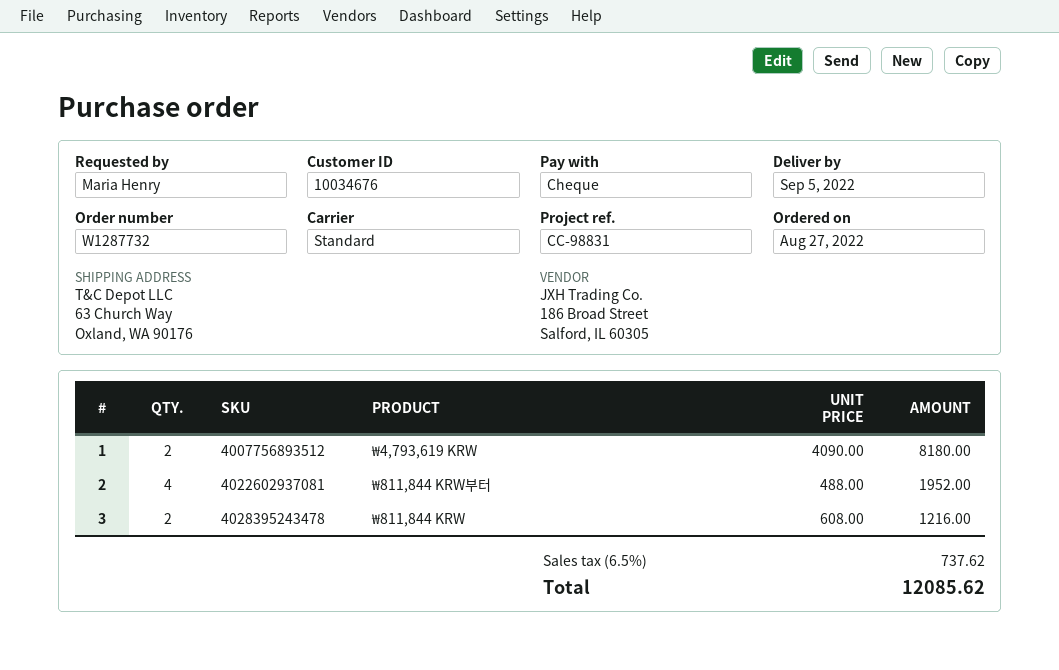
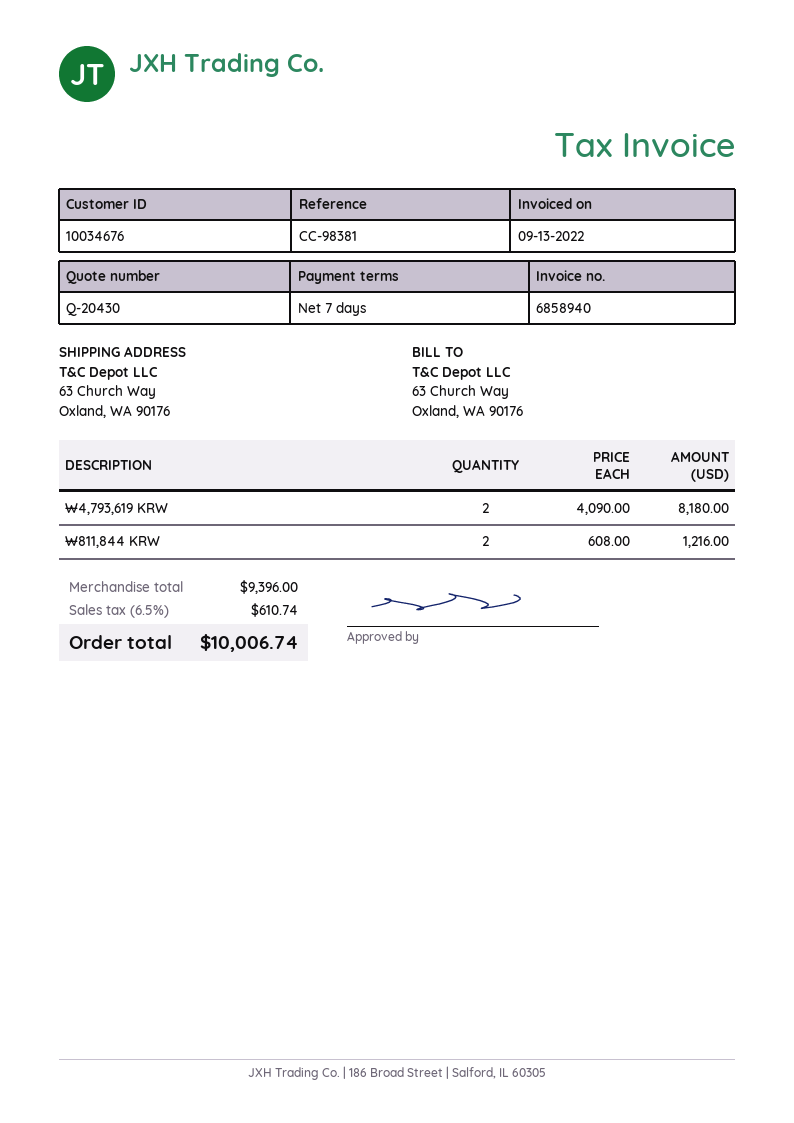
reference: CC-98831 -> CC-98381
₩811,844 KRW부터: 4 x 488.00 = 1952.00 -> none
tax: 6.5% = 737.62 -> 6.5% = 610.74
total: 12085.62 -> 10006.74

